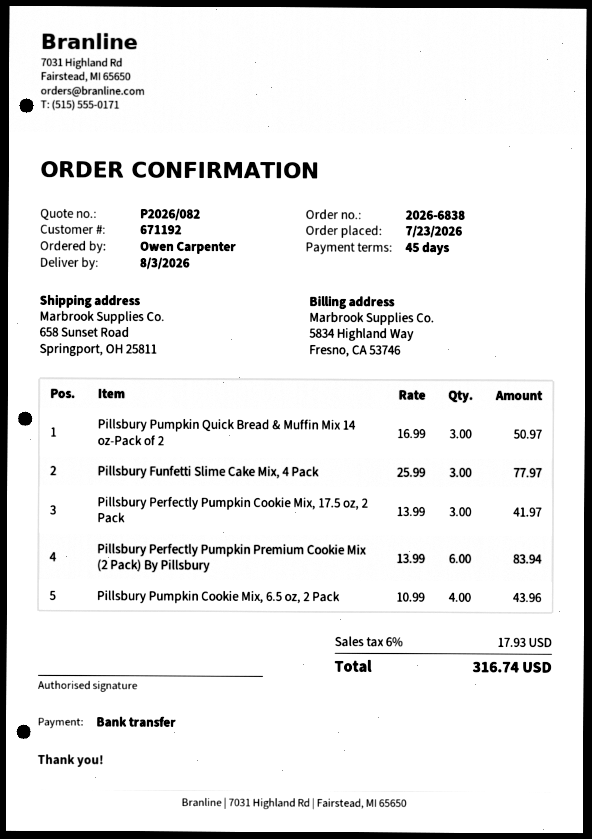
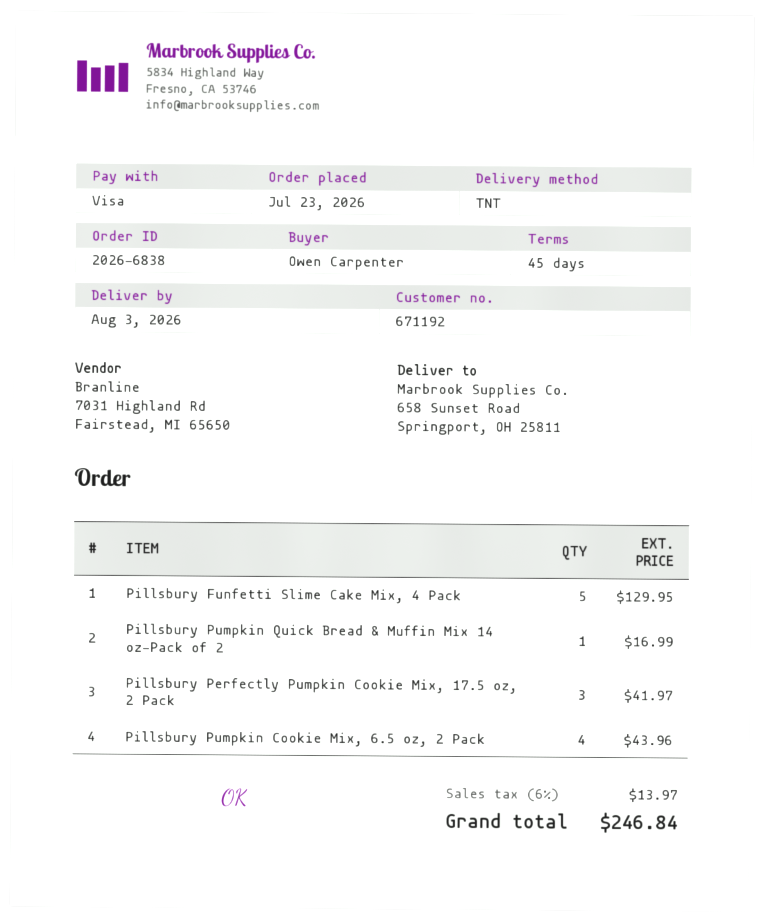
payment method: bank transfer -> Visa
Pillsbury Pumpkin Quick Bread & Muffin Mix 14 oz-Pack of 2: 3 for 50.97 -> 1 for 16.99
Pillsbury Funfetti Slime Cake Mix, 4 Pack: 3 for 77.97 -> 5 for 129.95
Pillsbury Perfectly Pumpkin Premium Cookie Mix (2 Pack) By Pillsbury: 6 for 83.94 -> none
tax: 6% = 17.93 -> 6% = 13.97
total: 316.74 -> 246.84

